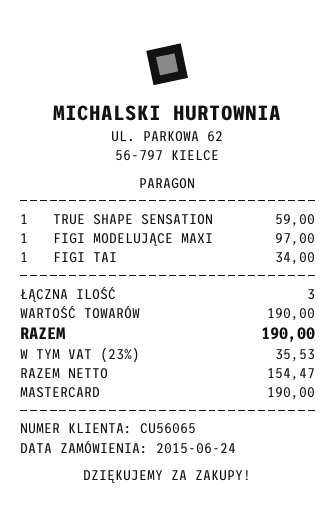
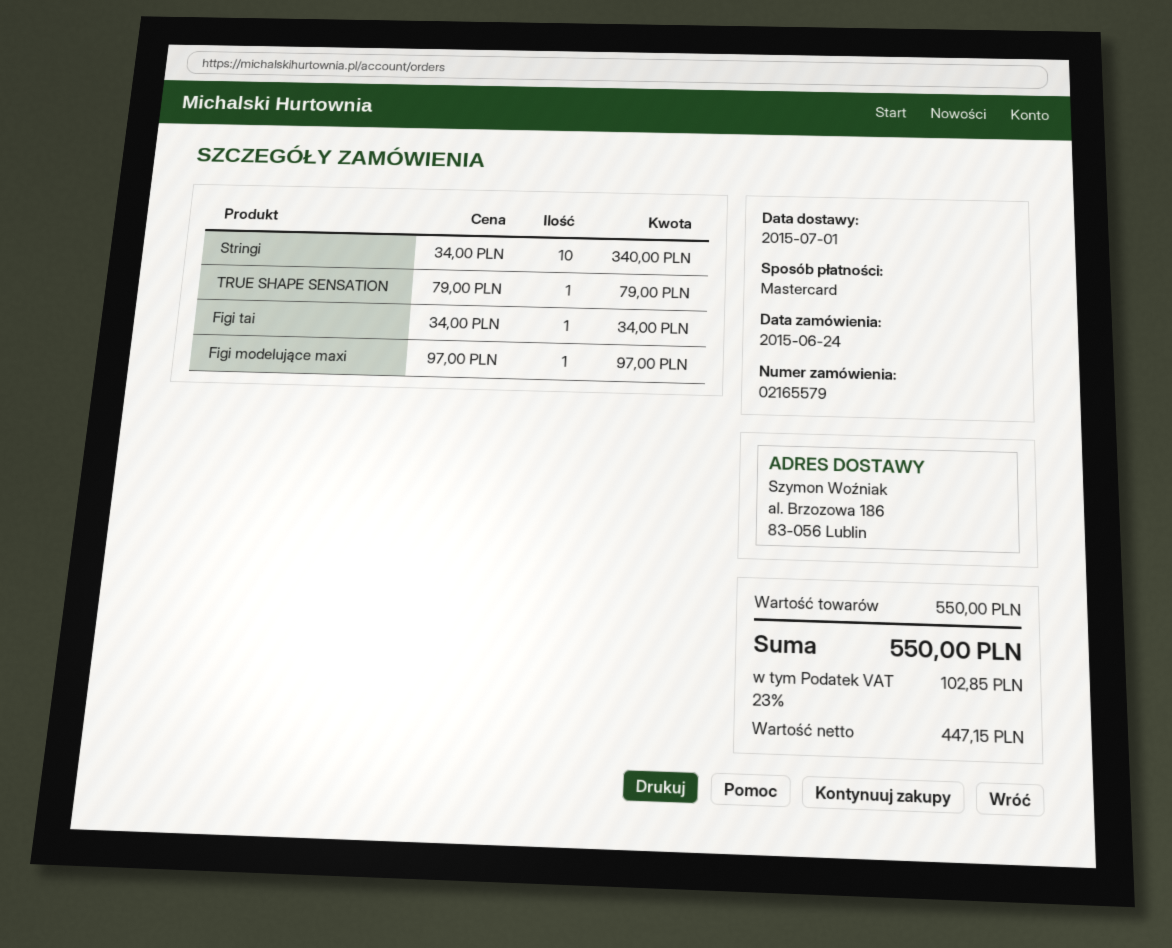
TRUE SHAPE SENSATION: 1 x 59.00 = 59.00 -> 1 x 79.00 = 79.00
Stringi: none -> 10 x 34.00 = 340.00
subtotal: 190.00 -> 550.00
net: 154.47 -> 447.15
tax: 23% = 35.53 -> 23% = 102.85
total: 190.00 -> 550.00

